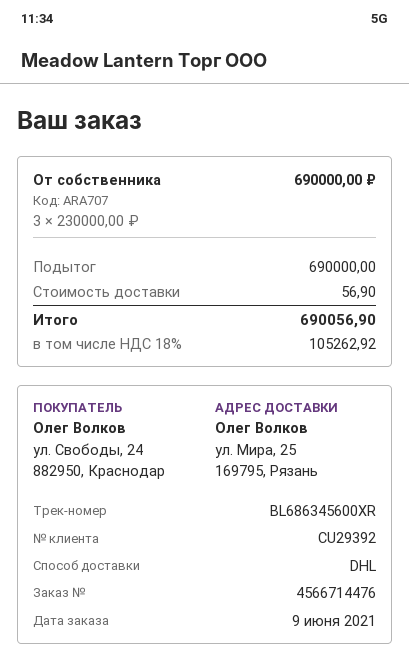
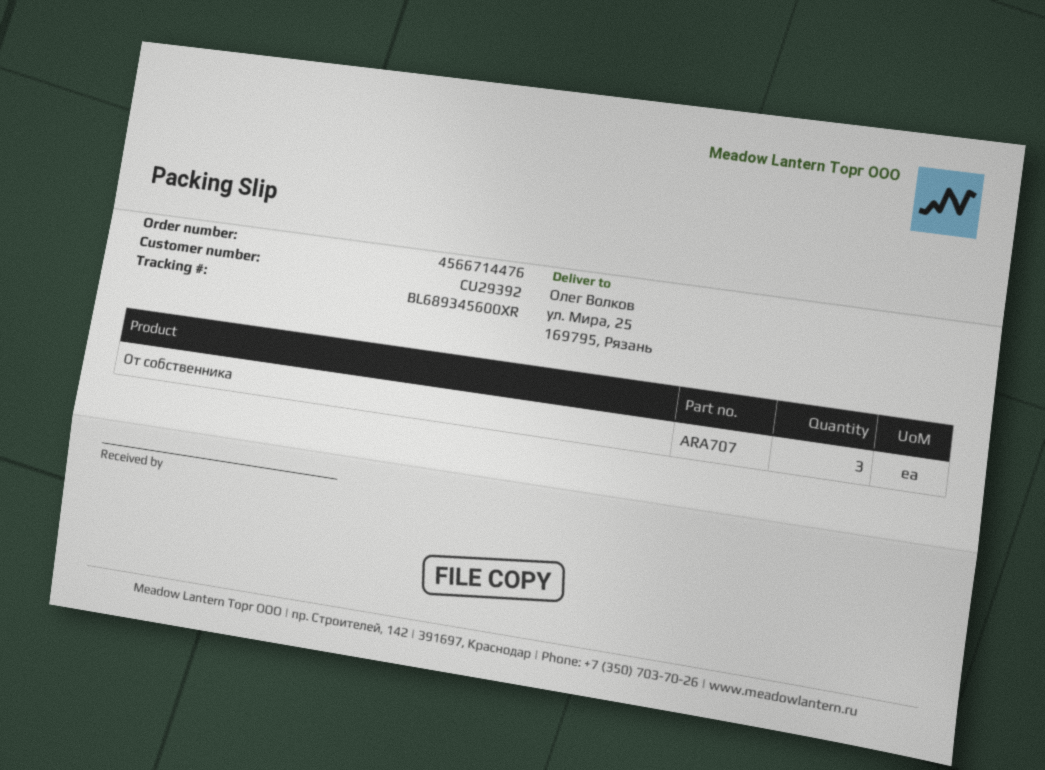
tracking number: BL686345600XR -> BL689345600XR

